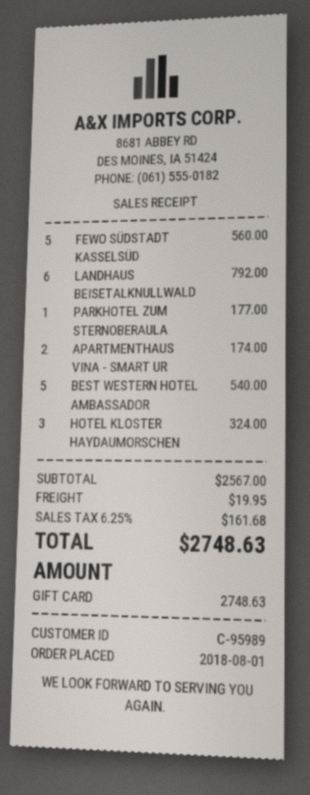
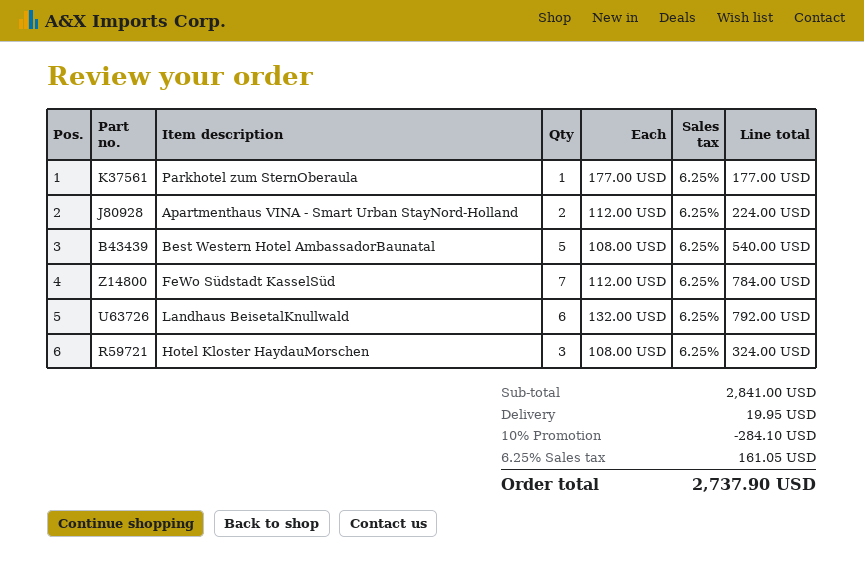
FEWO SÜDSTADT KASSELSÜD: 5 for 560.00 -> 7 for 784.00
APARTMENTHAUS VINA - SMART UR: 2 for 174.00 -> 2 for 224.00
subtotal: 2567.00 -> 2841.00
discount: none -> 10% = 284.10
tax: 6.25% = 161.68 -> 6.25% = 161.05
total: 2748.63 -> 2737.90

